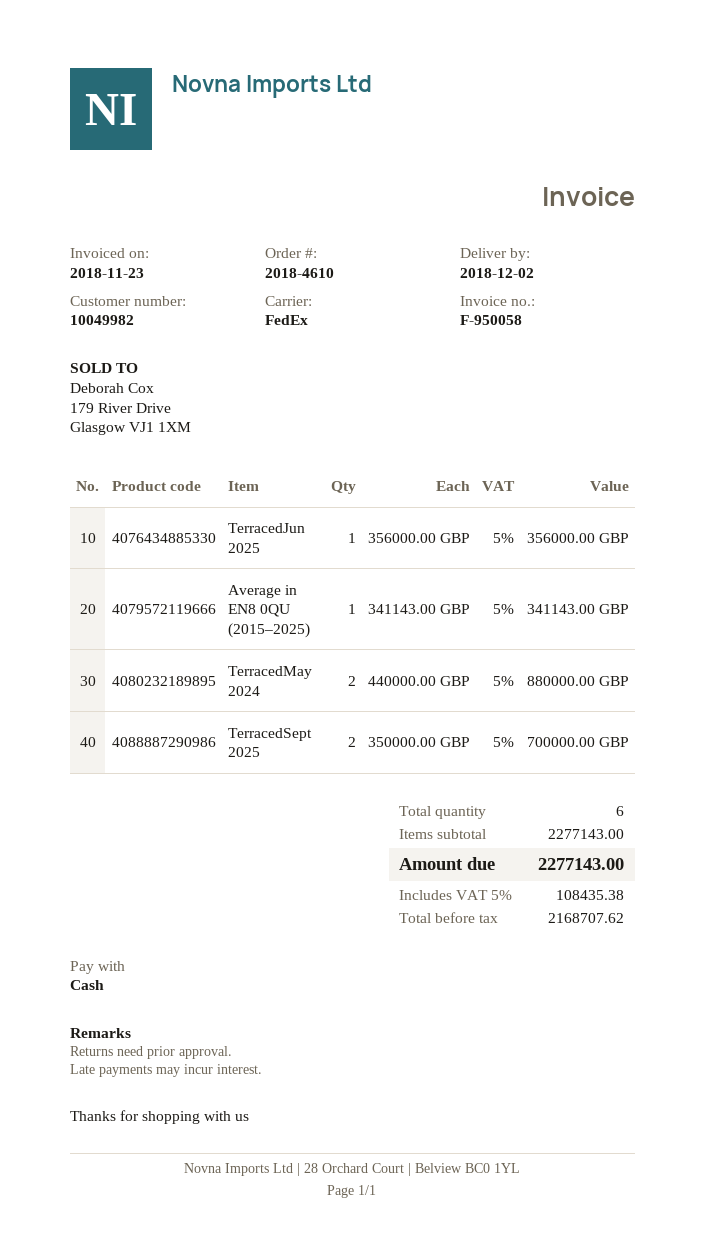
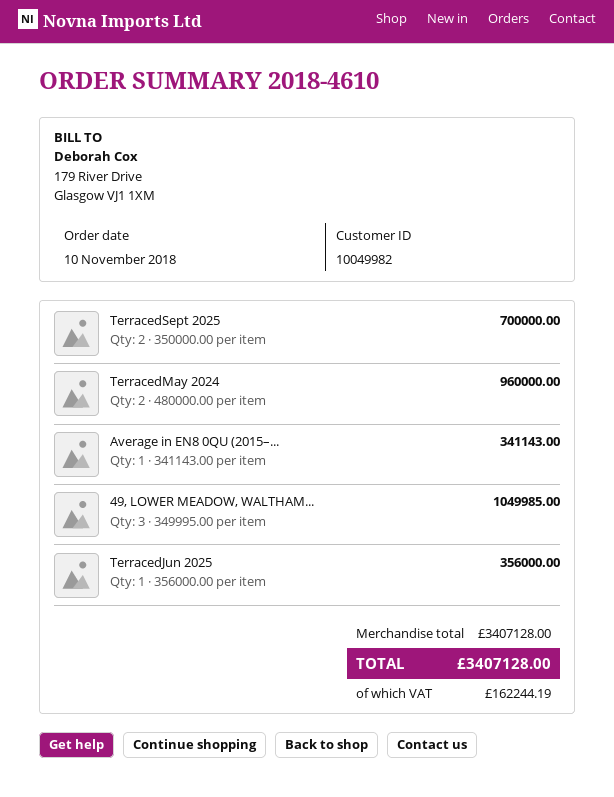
TerracedMay 2024: 2 x 440000.00 = 880000.00 -> 2 x 480000.00 = 960000.00
49, LOWER MEADOW, WALTHAM...: none -> 3 x 349995.00 = 1049985.00
subtotal: 2277143.00 -> 3407128.00
tax: 108435.38 -> 162244.19
total: 2277143.00 -> 3407128.00

